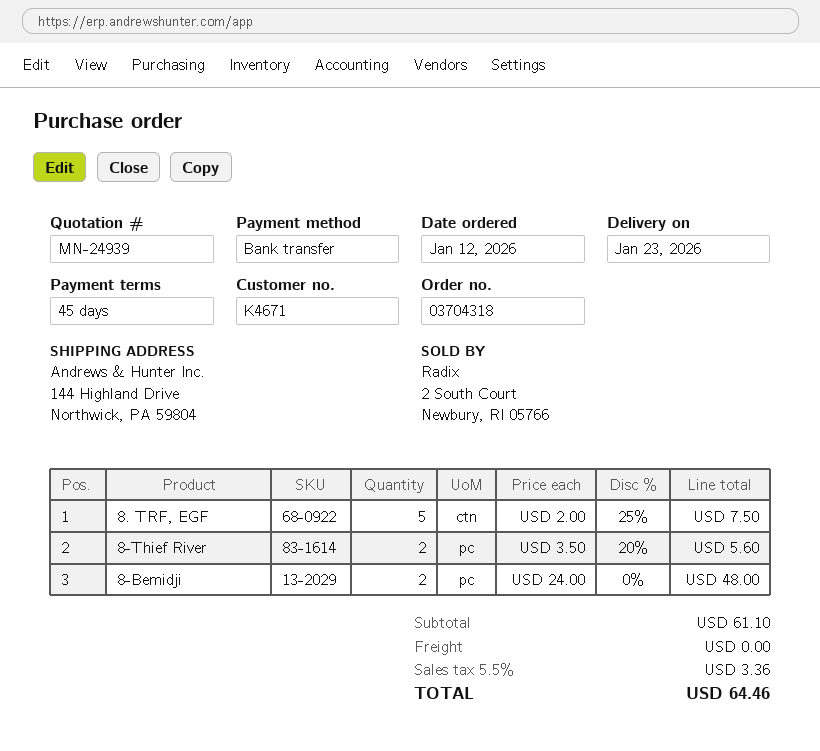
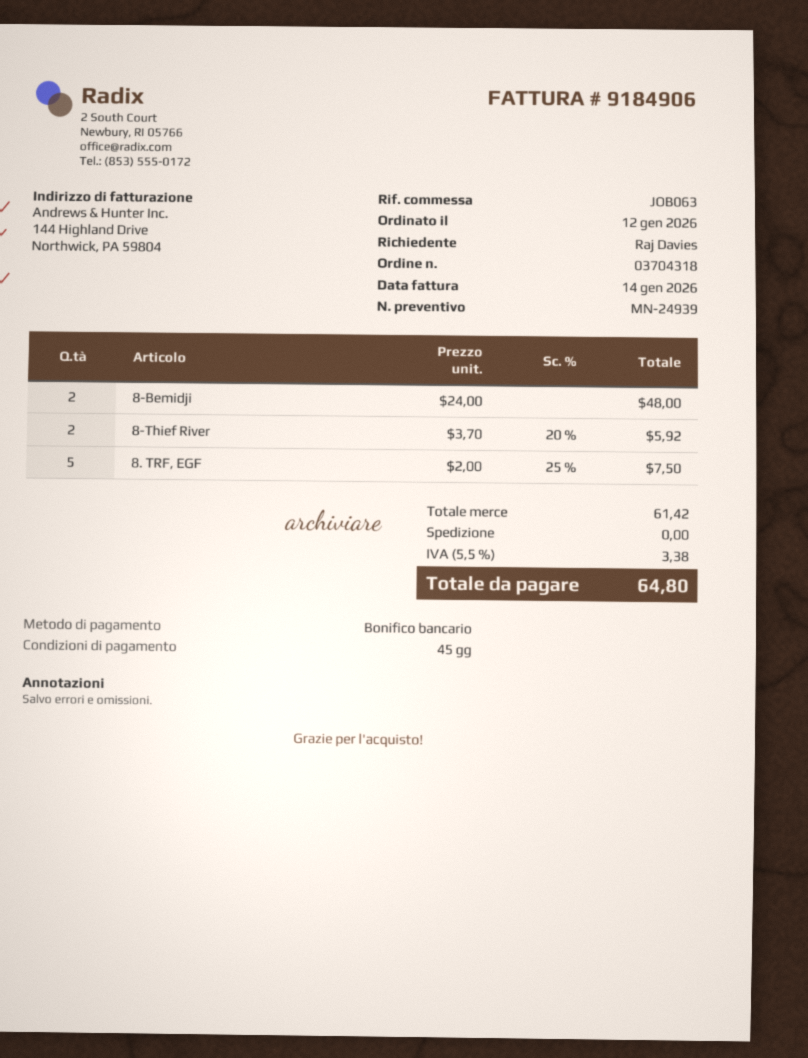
8-Thief River: 2 x 3.50 - 20% = 5.60 -> 2 x 3.70 - 20% = 5.92
subtotal: 61.10 -> 61.42
tax: 5.5% = 3.36 -> 5.5% = 3.38
total: 64.46 -> 64.80

